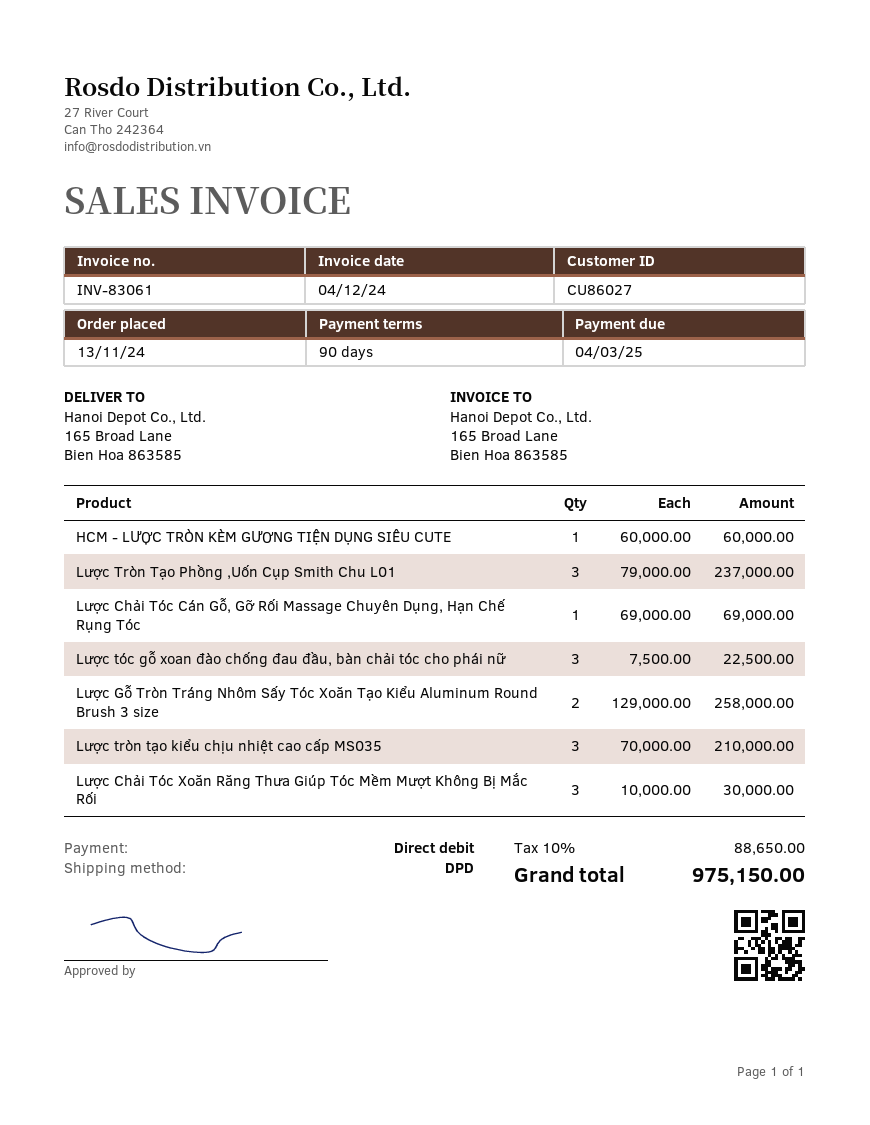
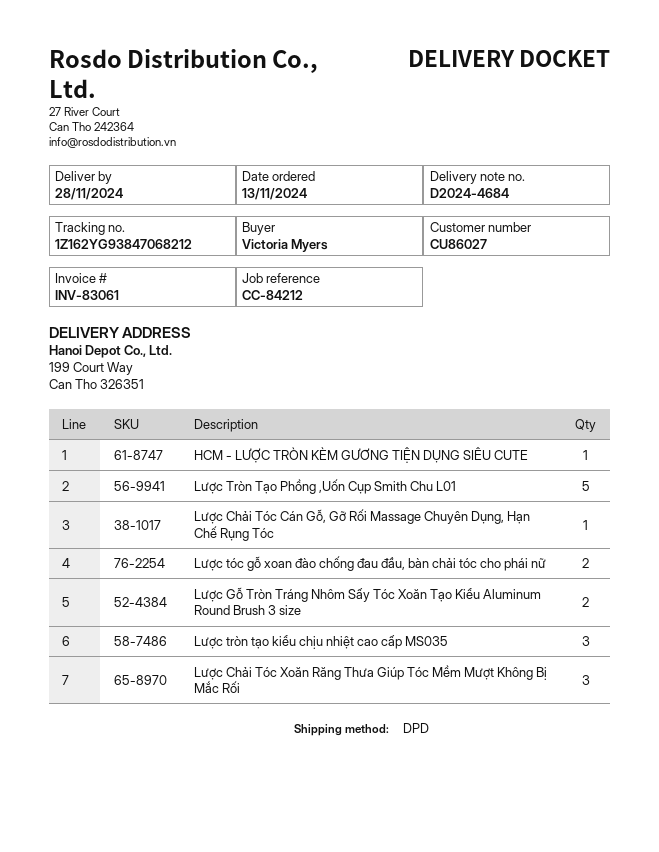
ship to: 165 Broad Lane, Bien Hoa 863585 -> 199 Court Way, Can Tho 326351
Lược Tròn Tạo Phồng ,Uốn Cụp Smith Chu L01: 3 -> 5
Lược tóc gỗ xoan đào chống đau đầu, bàn chải tóc cho phái nữ: 3 -> 2

